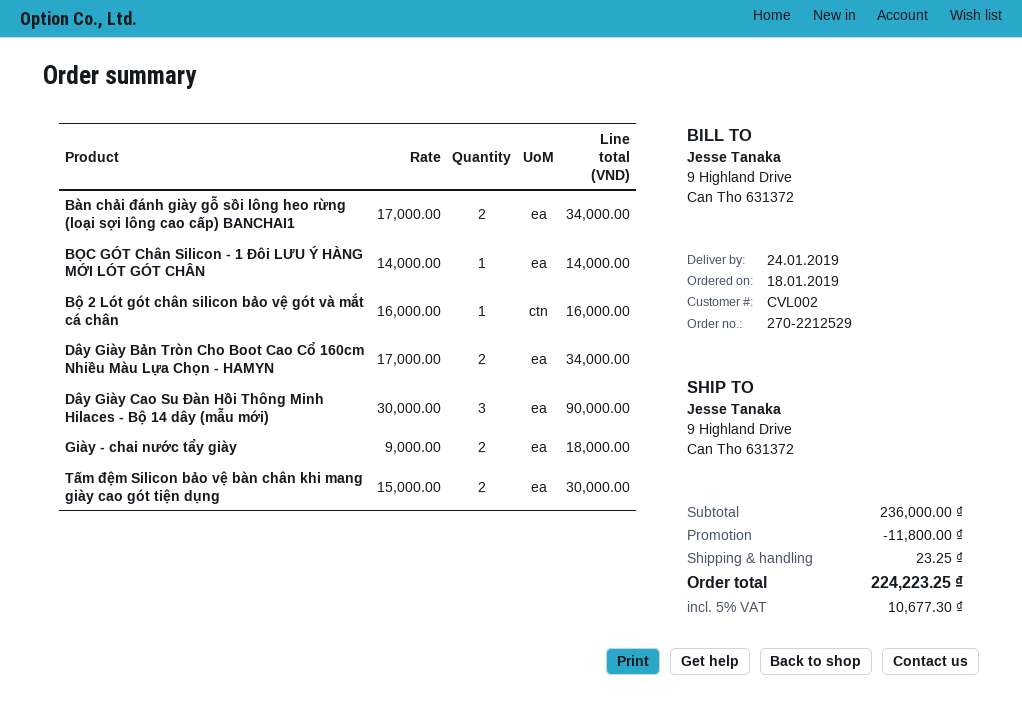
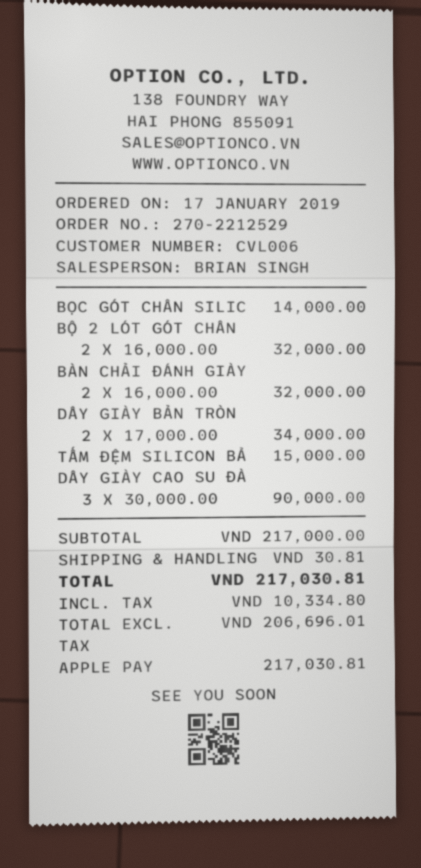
order date: 2019-01-18 -> 2019-01-17
customer number: CVL002 -> CVL006
Bàn chải đánh giày gỗ sồi lông heo rừng (loại sợi lông cao cấp) BANCHAI1: 2 x 17000.00 = 34000.00 -> 2 x 16000.00 = 32000.00
Bộ 2 Lót gót chân silicon bảo vệ gót và mắt cá chân: 1 x 16000.00 = 16000.00 -> 2 x 16000.00 = 32000.00
Giày - chai nước tẩy giày: 2 x 9000.00 = 18000.00 -> none
Tấm đệm Silicon bảo vệ bàn chân khi mang giày cao gót tiện dụng: 2 x 15000.00 = 30000.00 -> 1 x 15000.00 = 15000.00
subtotal: 236000.00 -> 217000.00
discount: 11800.00 -> none
shipping: 23.25 -> 30.81
tax: 10677.30 -> 10334.80
total: 224223.25 -> 217030.81

